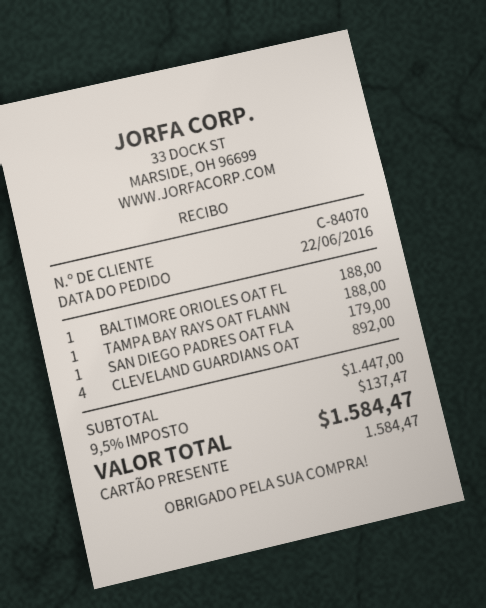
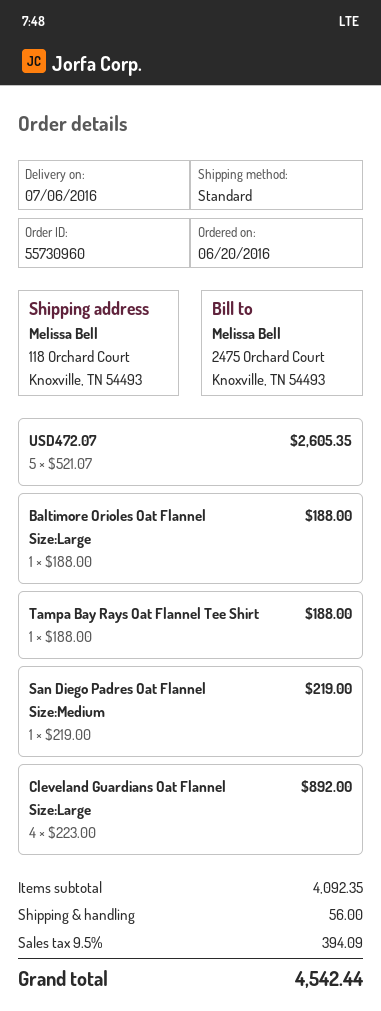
order date: 2016-06-22 -> 2016-06-20
SAN DIEGO PADRES OAT FLA: 1 for 179.00 -> 1 for 219.00
USD472.07: none -> 5 for 2605.35
subtotal: 1447.00 -> 4092.35
shipping: none -> 56.00
tax: 9.5% = 137.47 -> 9.5% = 394.09
total: 1584.47 -> 4542.44

